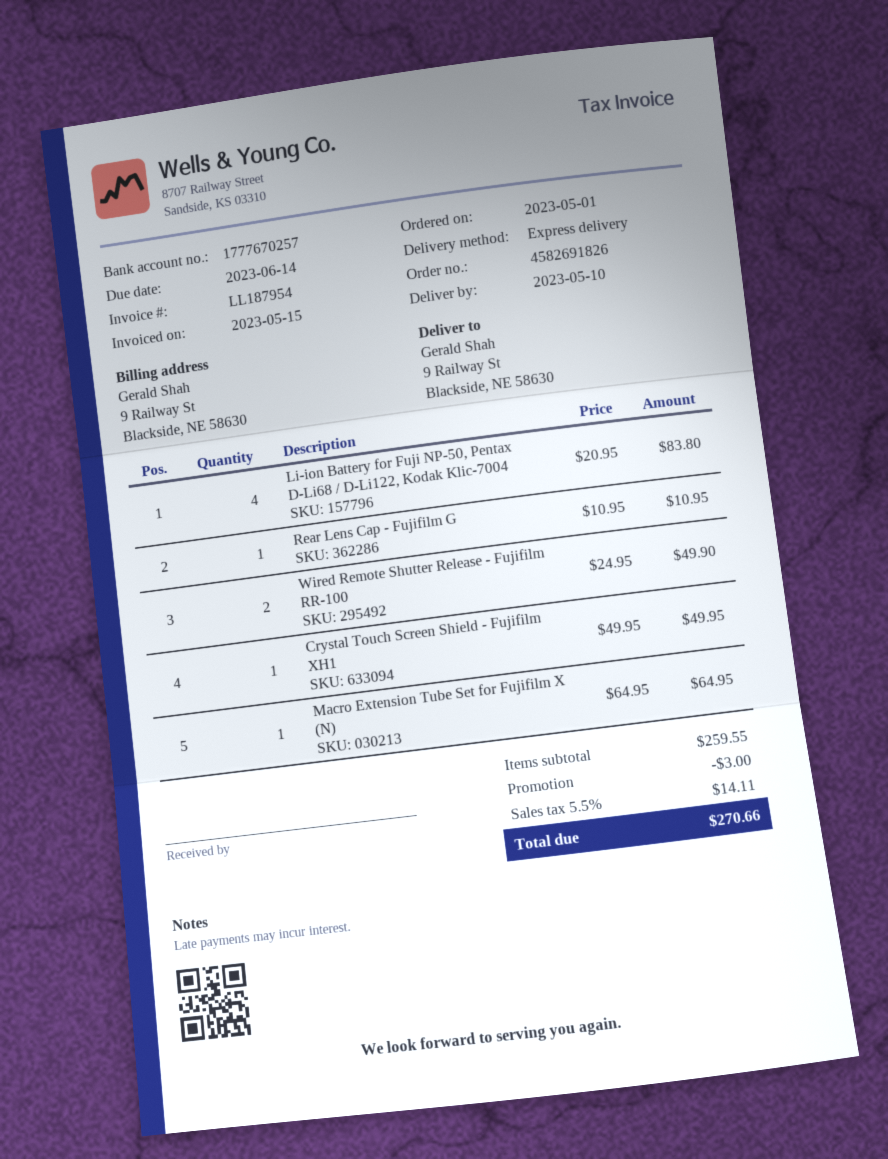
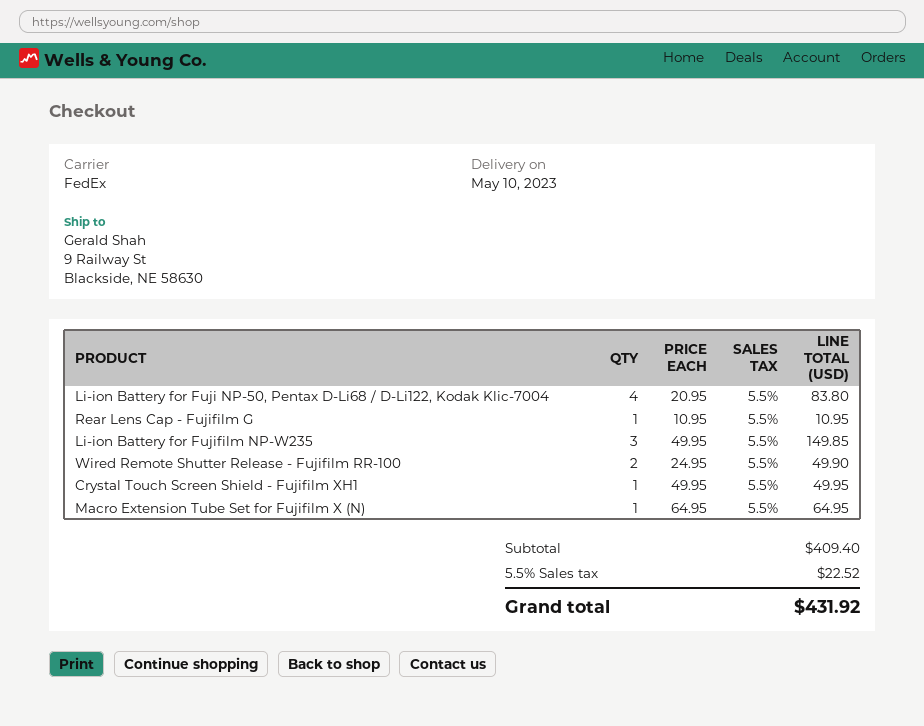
shipping method: express -> FedEx
Li-ion Battery for Fujifilm NP-W235: none -> 3 x 49.95 = 149.85
subtotal: 259.55 -> 409.40
discount: 3.00 -> none
tax: 5.5% = 14.11 -> 5.5% = 22.52
total: 270.66 -> 431.92

